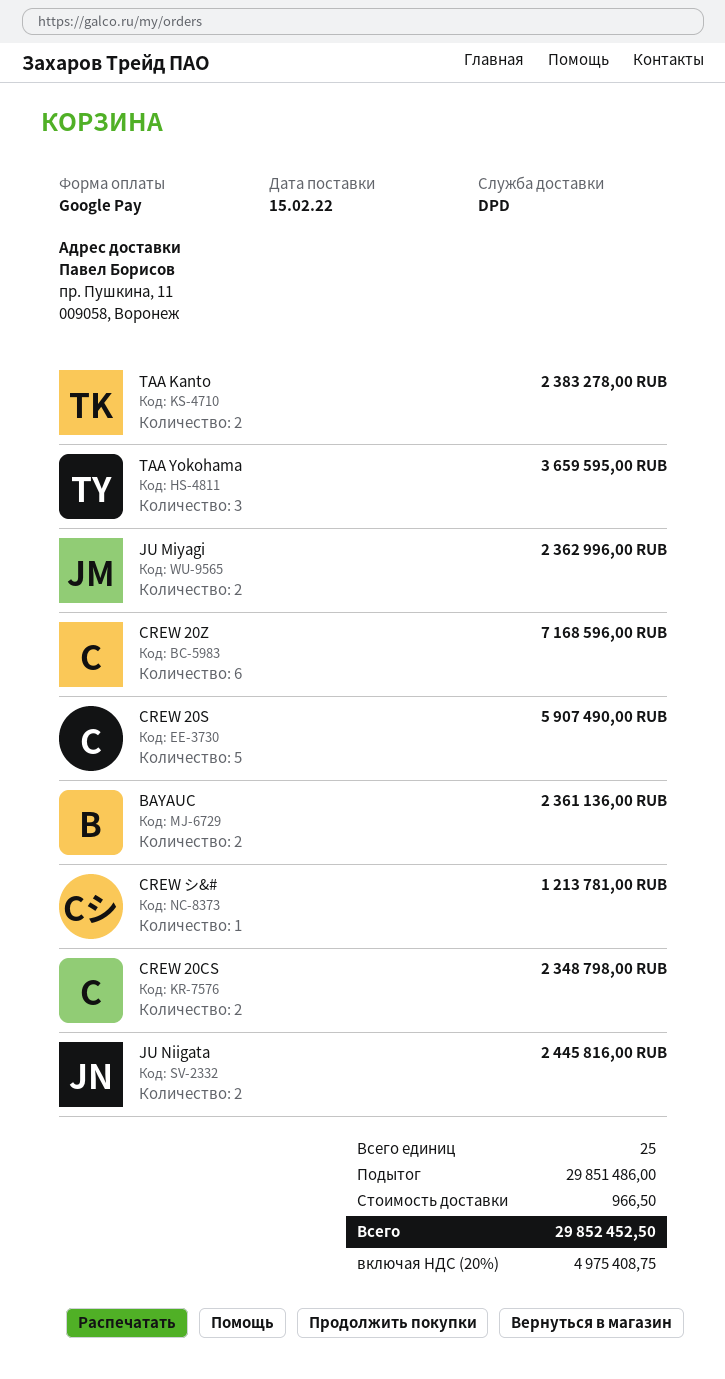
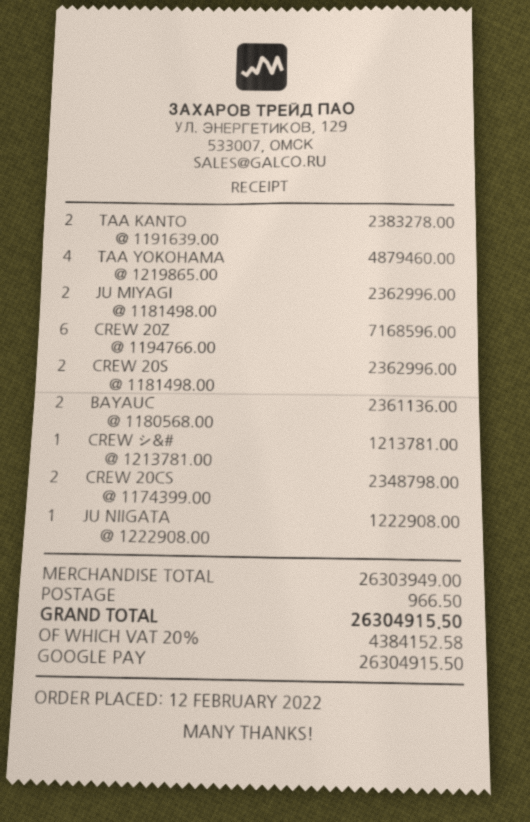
TAA Yokohama: 3 for 3659595.00 -> 4 for 4879460.00
CREW 20S: 5 for 5907490.00 -> 2 for 2362996.00
JU Niigata: 2 for 2445816.00 -> 1 for 1222908.00
subtotal: 29851486.00 -> 26303949.00
tax: 20% = 4975408.75 -> 20% = 4384152.58
total: 29852452.50 -> 26304915.50

